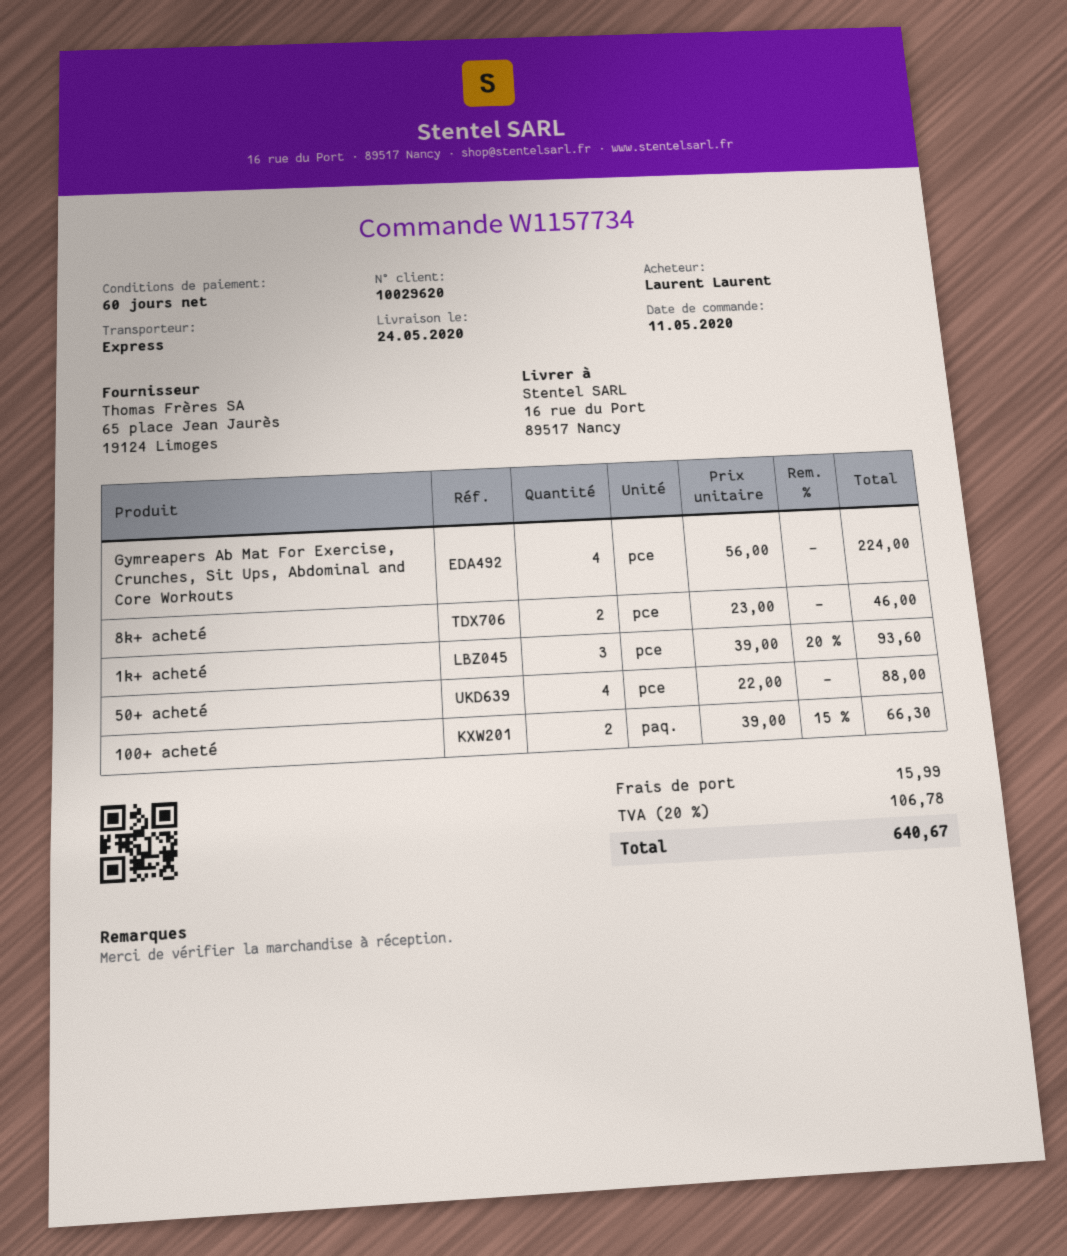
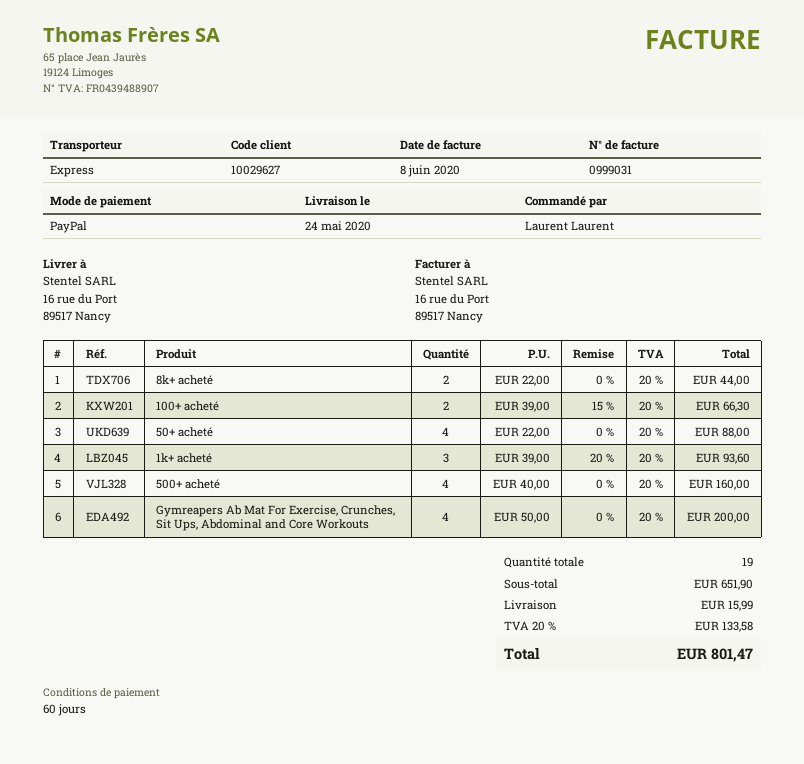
customer number: 10029620 -> 10029627
Gymreapers Ab Mat For Exercise, Crunches, Sit Ups, Abdominal and Core Workouts: 4 x 56.00 = 224.00 -> 4 x 50.00 = 200.00
8k+ acheté: 2 x 23.00 = 46.00 -> 2 x 22.00 = 44.00
500+ acheté: none -> 4 x 40.00 = 160.00
tax: 20% = 106.78 -> 20% = 133.58
total: 640.67 -> 801.47

